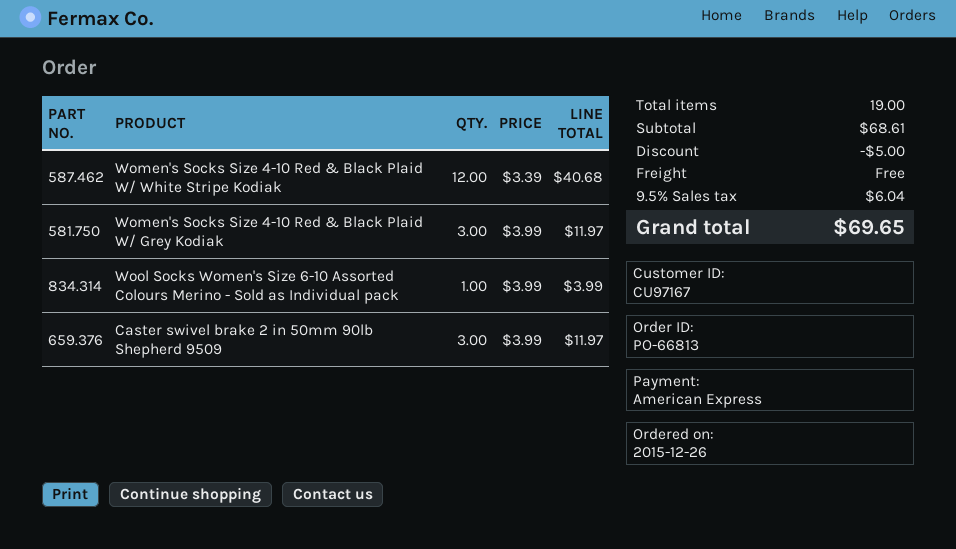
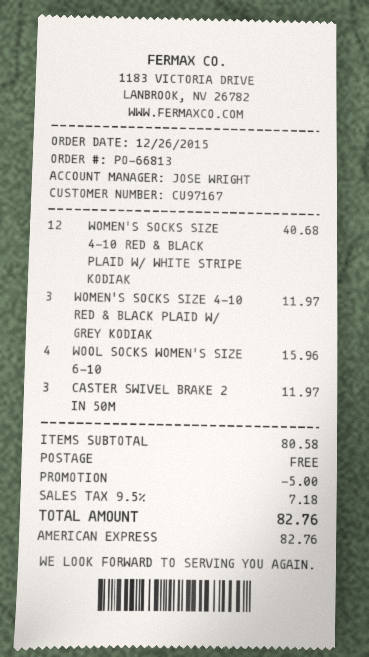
Wool Socks Women's Size 6-10 Assorted Colours Merino - Sold as Individual pack: 1 for 3.99 -> 4 for 15.96
subtotal: 68.61 -> 80.58
tax: 9.5% = 6.04 -> 9.5% = 7.18
total: 69.65 -> 82.76

